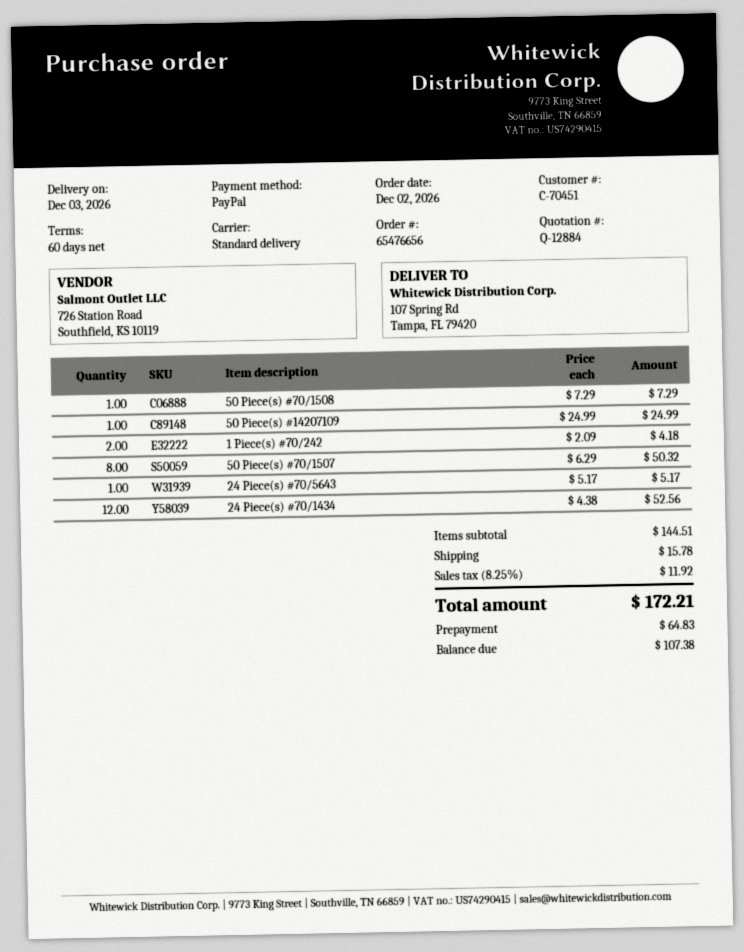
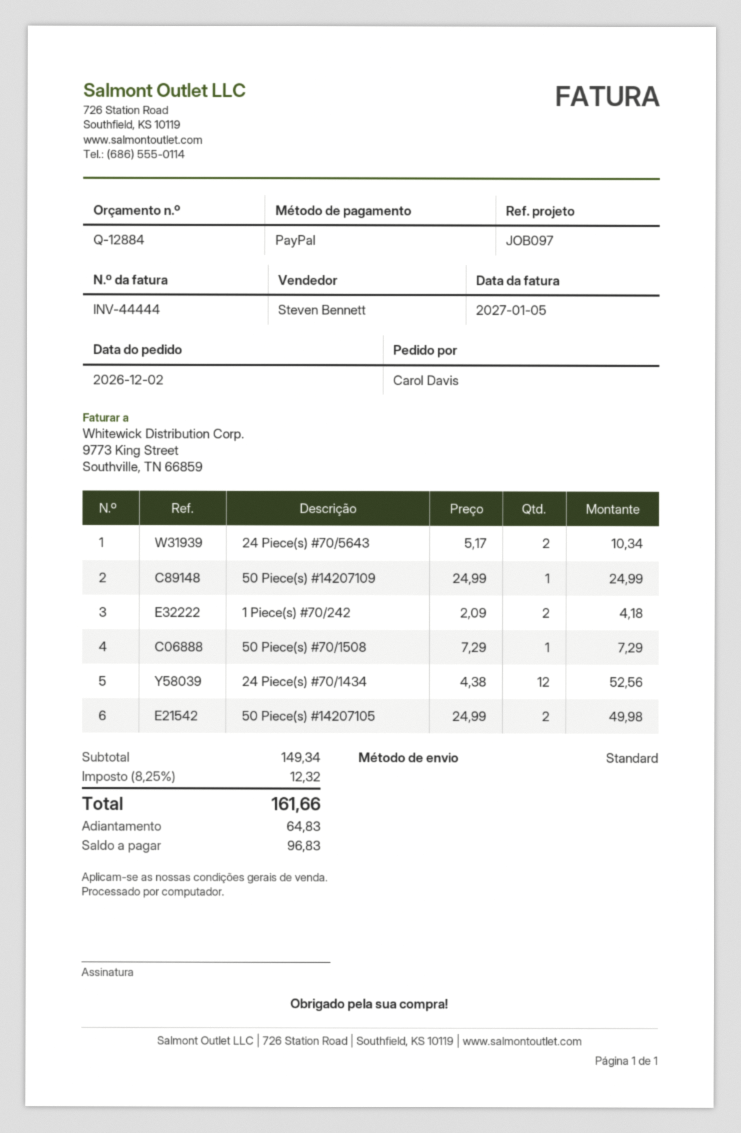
50 Piece(s) #70/1507: 8 x 6.29 = 50.32 -> none
24 Piece(s) #70/5643: 1 x 5.17 = 5.17 -> 2 x 5.17 = 10.34
50 Piece(s) #14207105: none -> 2 x 24.99 = 49.98
subtotal: 144.51 -> 149.34
shipping: 15.78 -> none
tax: 8.25% = 11.92 -> 8.25% = 12.32
total: 172.21 -> 161.66
balance: 107.38 -> 96.83

